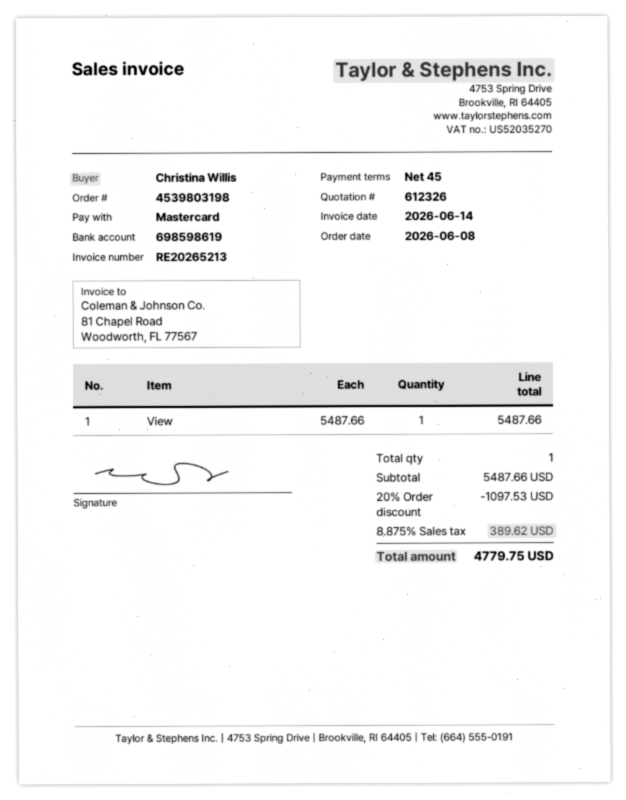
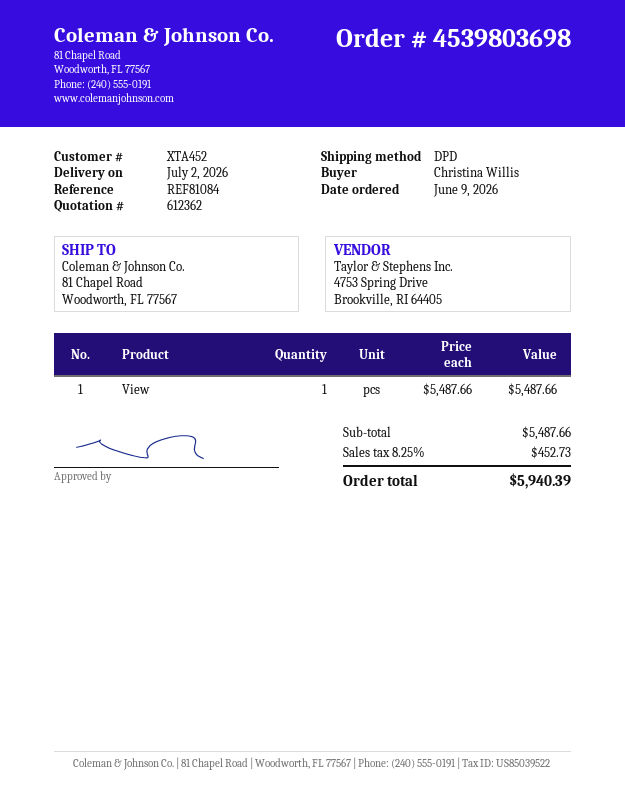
quote number: 612326 -> 612362
order number: 4539803198 -> 4539803698
order date: 2026-06-08 -> 2026-06-09
discount: 20% = 1097.53 -> none
tax: 8.875% = 389.62 -> 8.25% = 452.73
total: 4779.75 -> 5940.39

